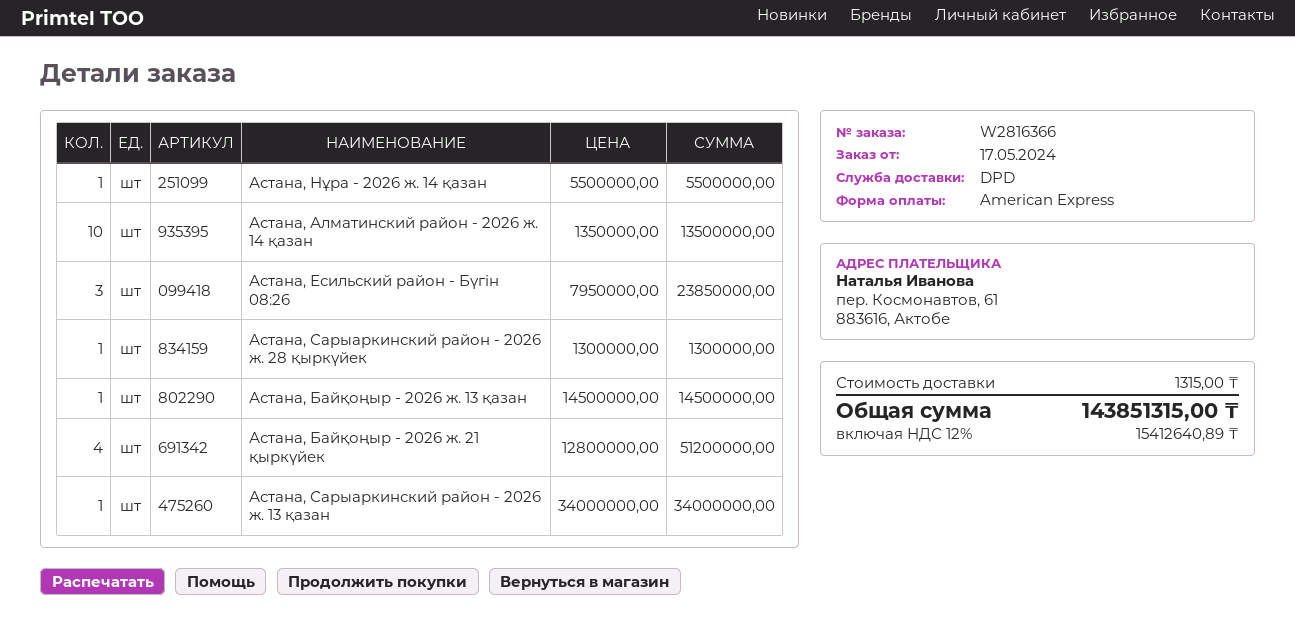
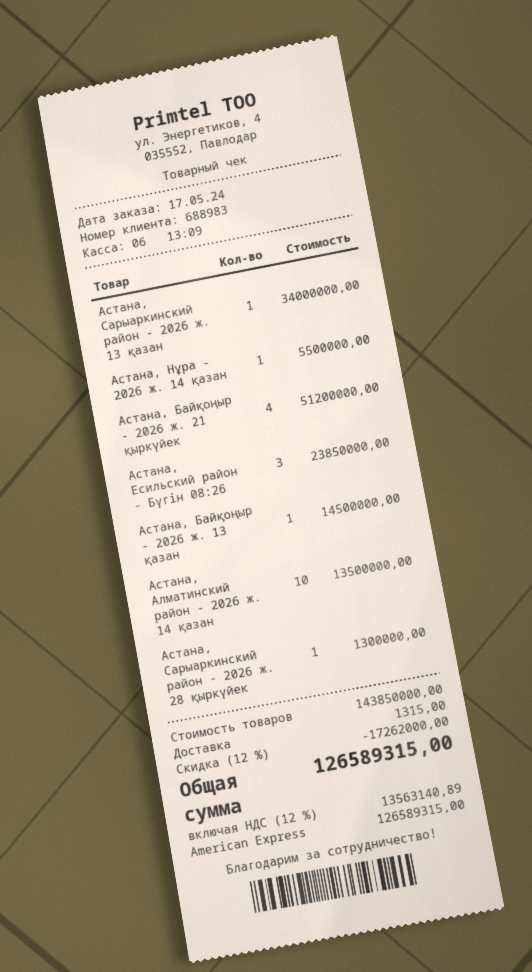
discount: none -> 12% = 17262000.00
tax: 12% = 15412640.89 -> 12% = 13563140.89
total: 143851315.00 -> 126589315.00

